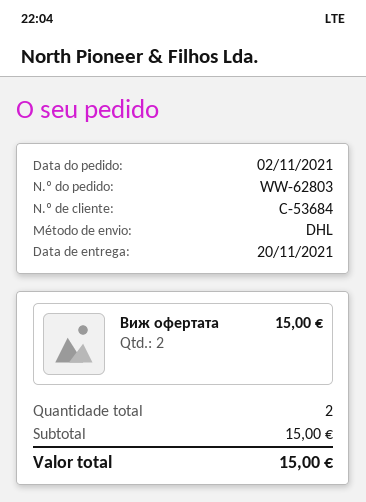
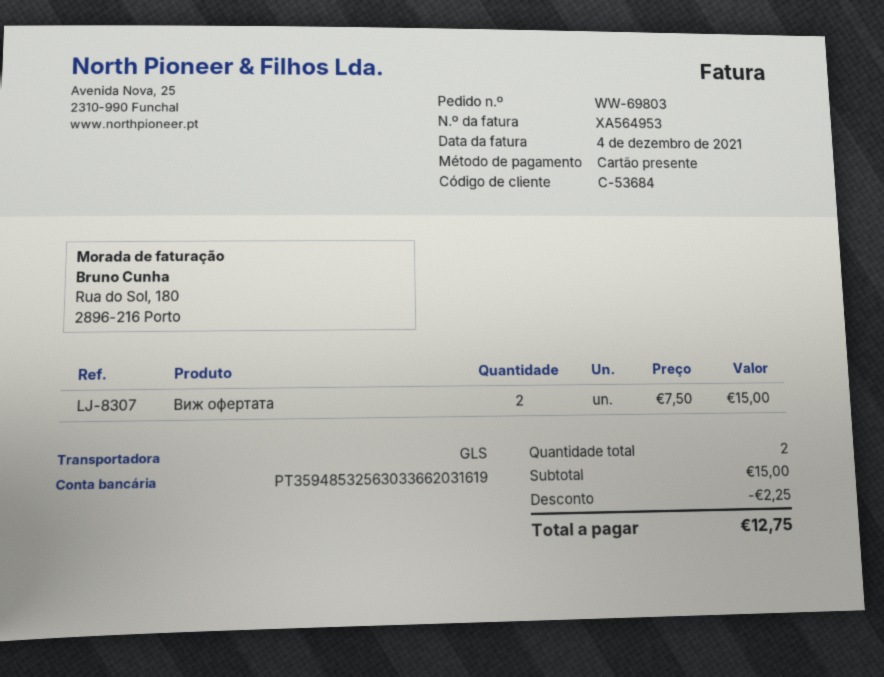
order number: WW-62803 -> WW-69803
shipping method: DHL -> GLS
discount: none -> 2.25
total: 15.00 -> 12.75

